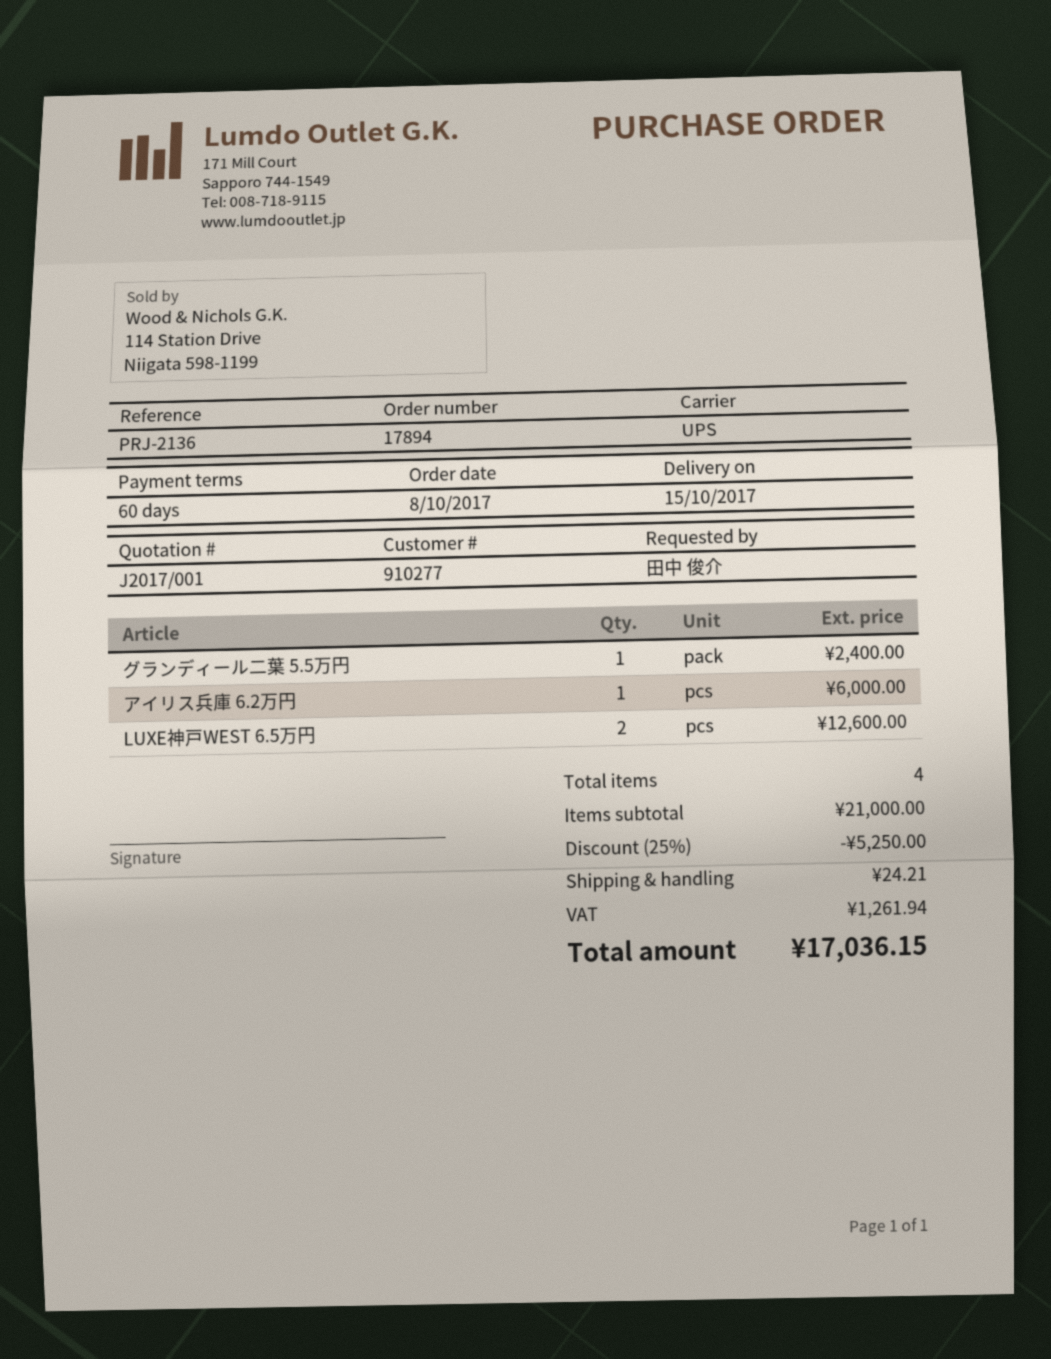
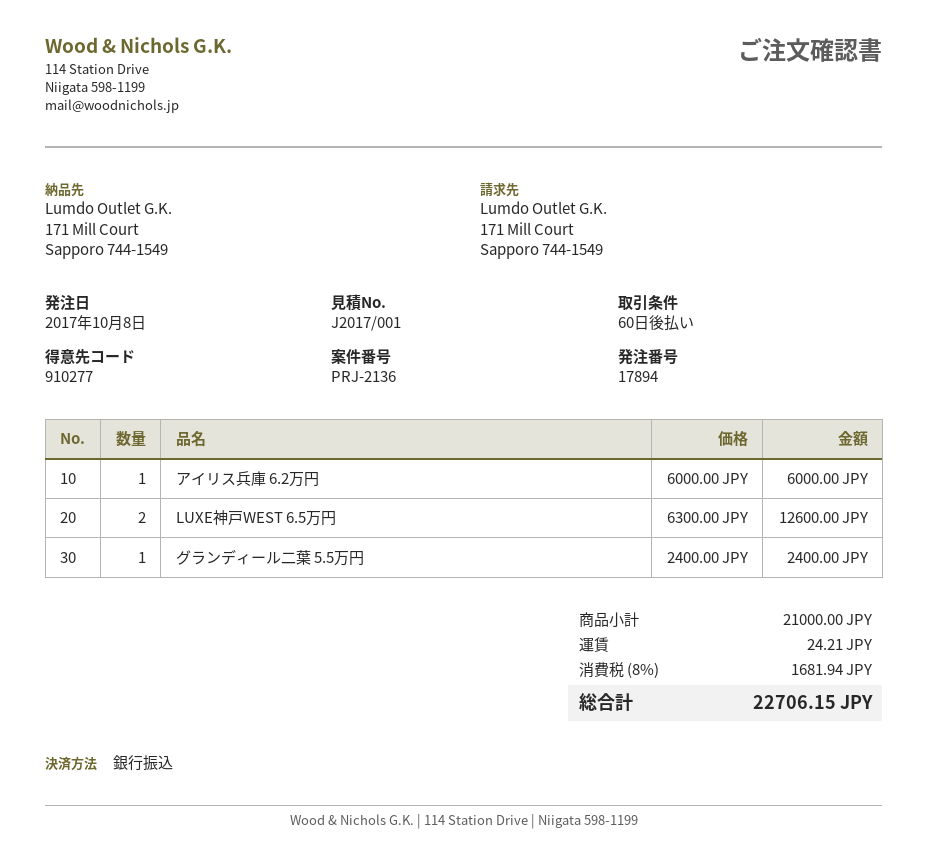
discount: 25% = 5250.00 -> none
tax: 1261.94 -> 1681.94
total: 17036.15 -> 22706.15

